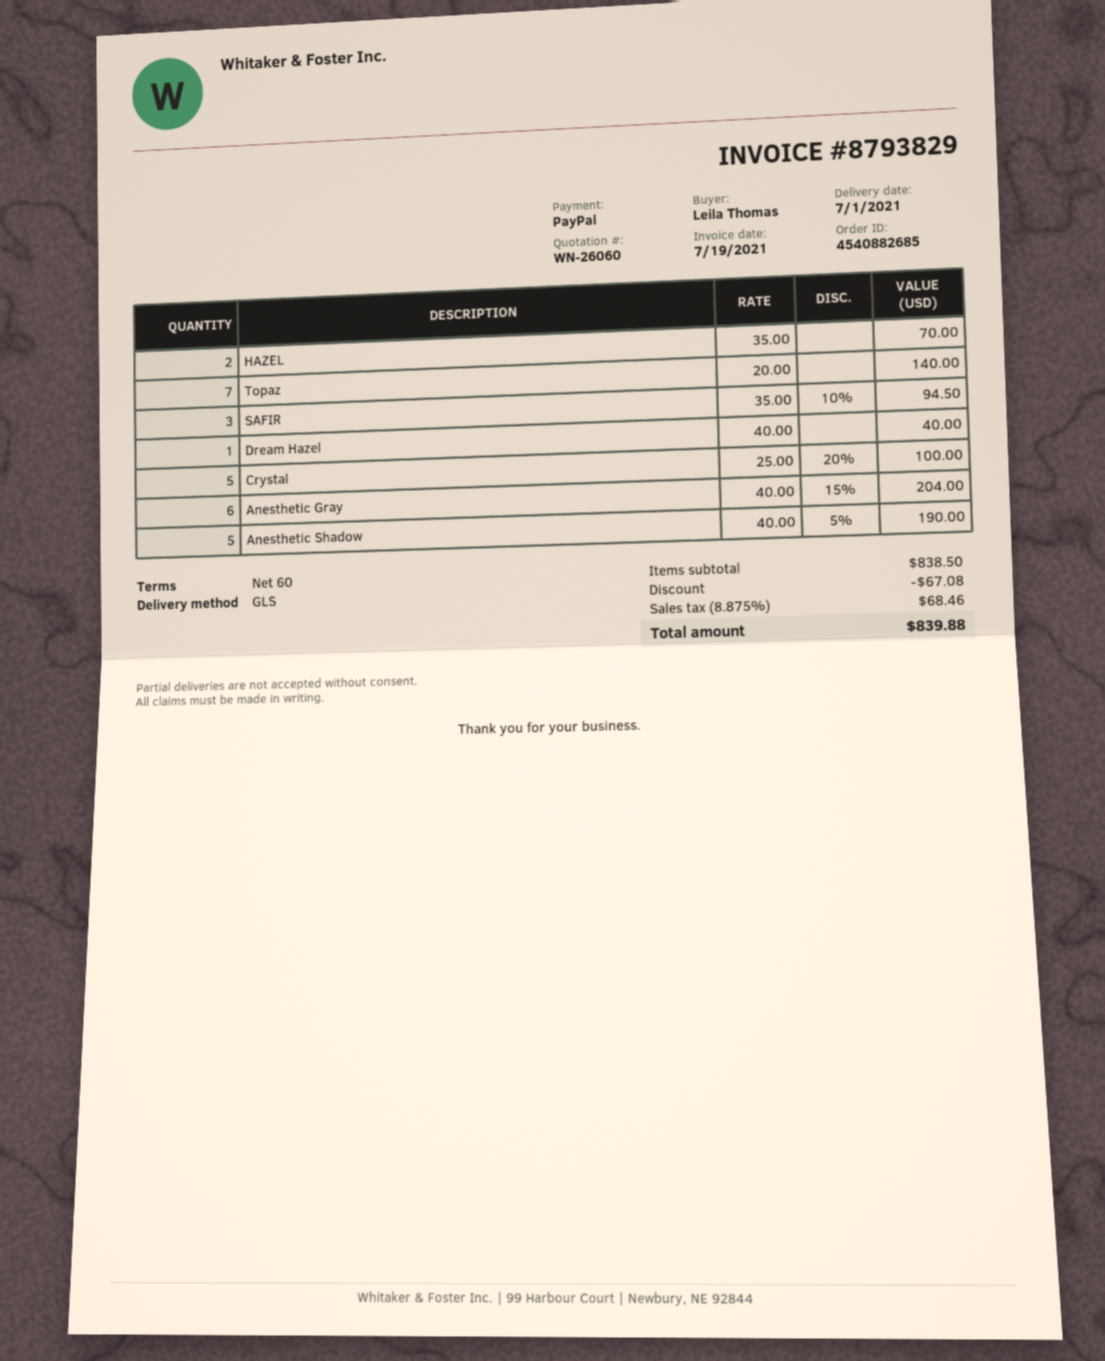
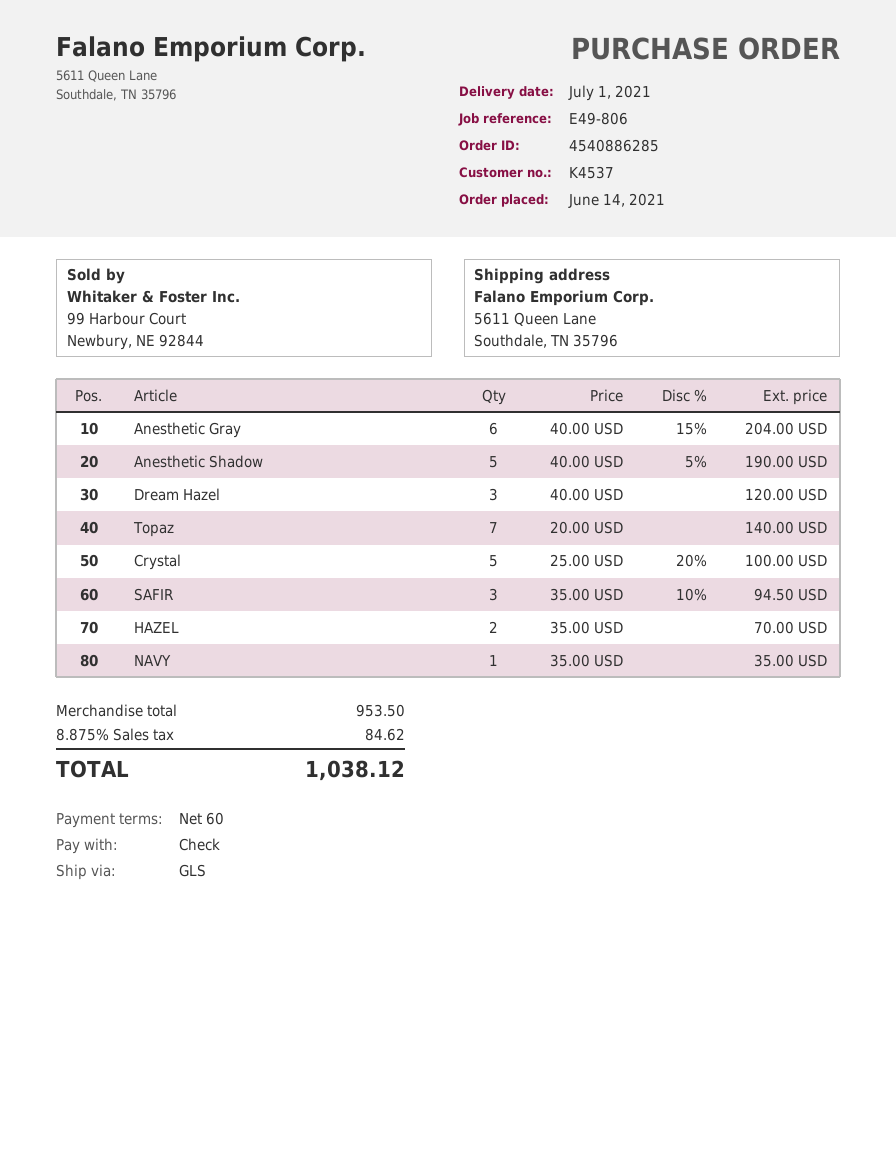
order number: 4540882685 -> 4540886285
payment method: PayPal -> cheque
Dream Hazel: 1 x 40.00 = 40.00 -> 3 x 40.00 = 120.00
NAVY: none -> 1 x 35.00 = 35.00
subtotal: 838.50 -> 953.50
discount: 67.08 -> none
tax: 8.875% = 68.46 -> 8.875% = 84.62
total: 839.88 -> 1038.12

